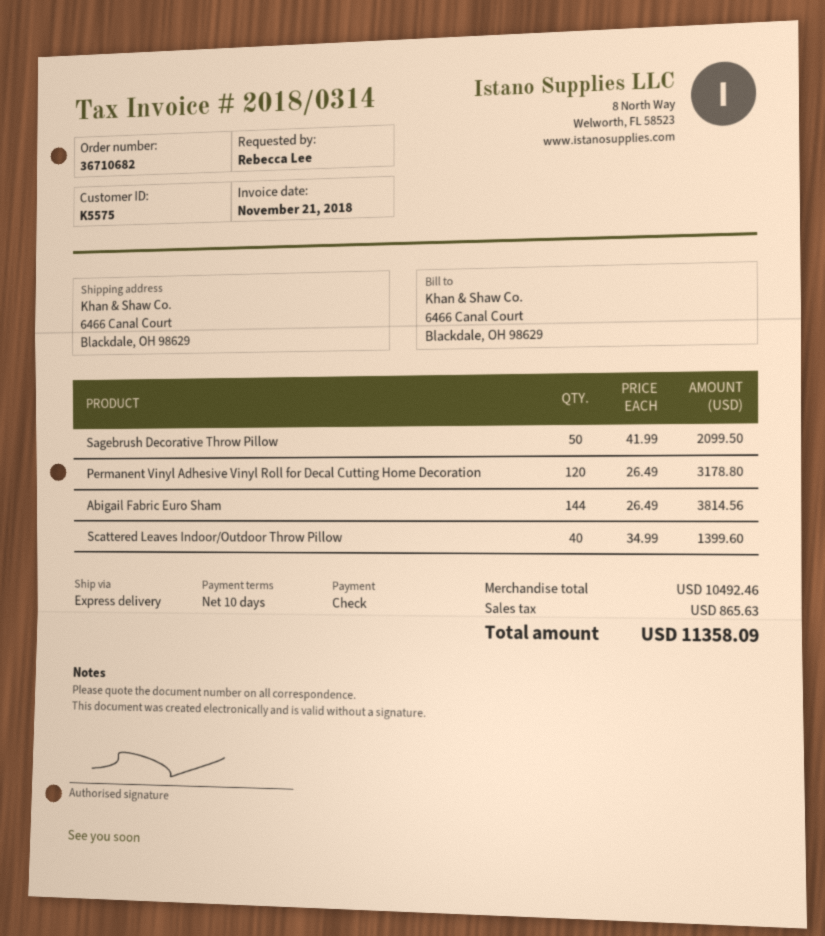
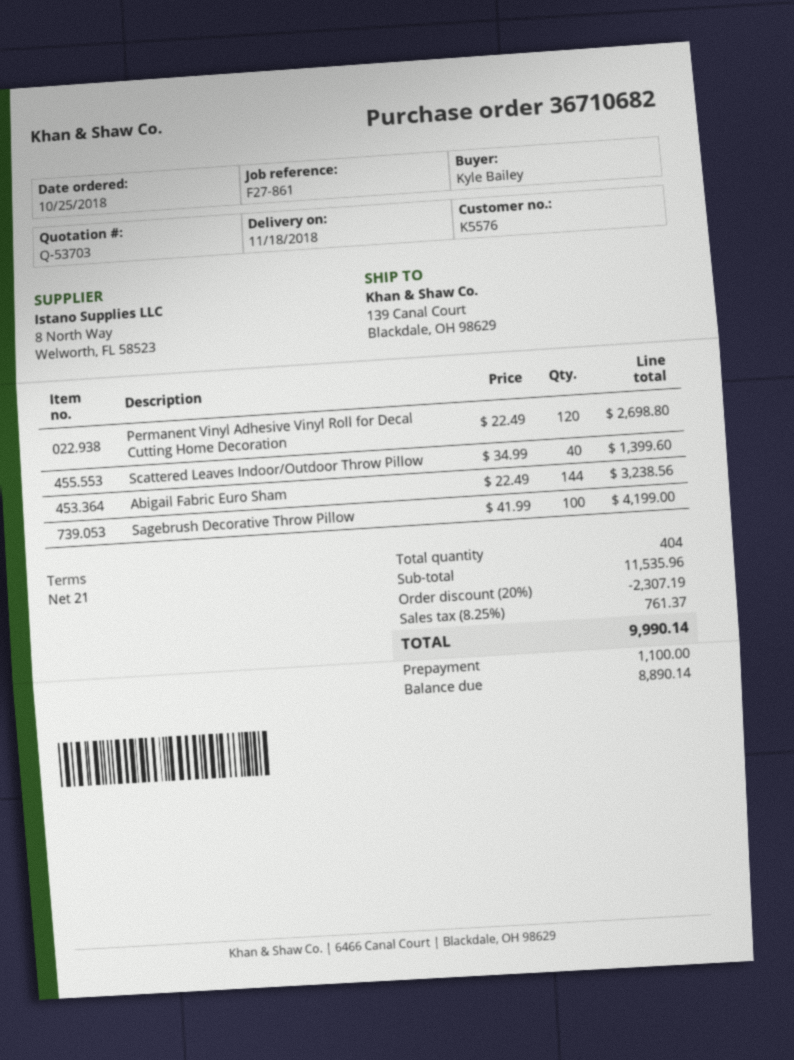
payment terms: 10 days -> 21 days
customer number: K5575 -> K5576
ordered by: Rebecca Lee -> Kyle Bailey
ship to: 6466 Canal Court, Blackdale, OH 98629 -> 139 Canal Court, Blackdale, OH 98629
Sagebrush Decorative Throw Pillow: 50 x 41.99 = 2099.50 -> 100 x 41.99 = 4199.00
Permanent Vinyl Adhesive Vinyl Roll for Decal Cutting Home Decoration: 120 x 26.49 = 3178.80 -> 120 x 22.49 = 2698.80
Abigail Fabric Euro Sham: 144 x 26.49 = 3814.56 -> 144 x 22.49 = 3238.56
subtotal: 10492.46 -> 11535.96
discount: none -> 20% = 2307.19
tax: 865.63 -> 761.37
total: 11358.09 -> 9990.14

